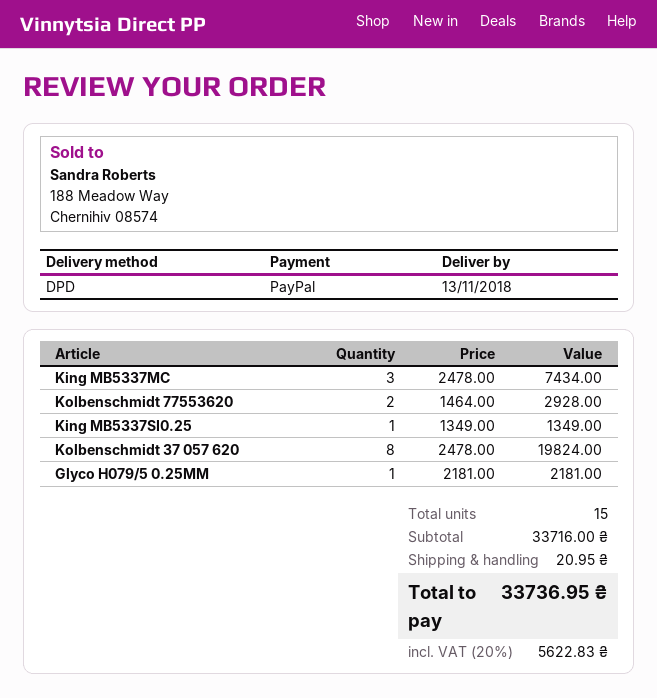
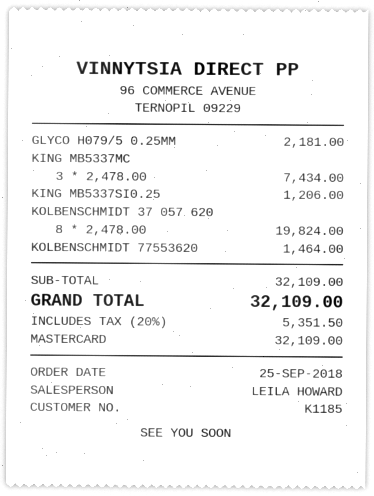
payment method: PayPal -> Mastercard
Kolbenschmidt 77553620: 2 x 1464.00 = 2928.00 -> 1 x 1464.00 = 1464.00
King MB5337SI0.25: 1 x 1349.00 = 1349.00 -> 1 x 1206.00 = 1206.00
subtotal: 33716.00 -> 32109.00
shipping: 20.95 -> none
tax: 20% = 5622.83 -> 20% = 5351.50
total: 33736.95 -> 32109.00

